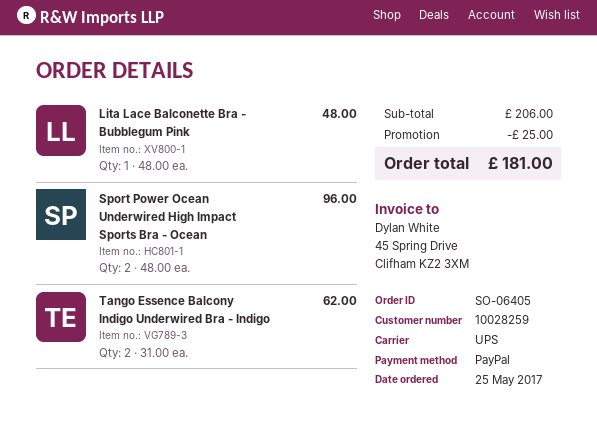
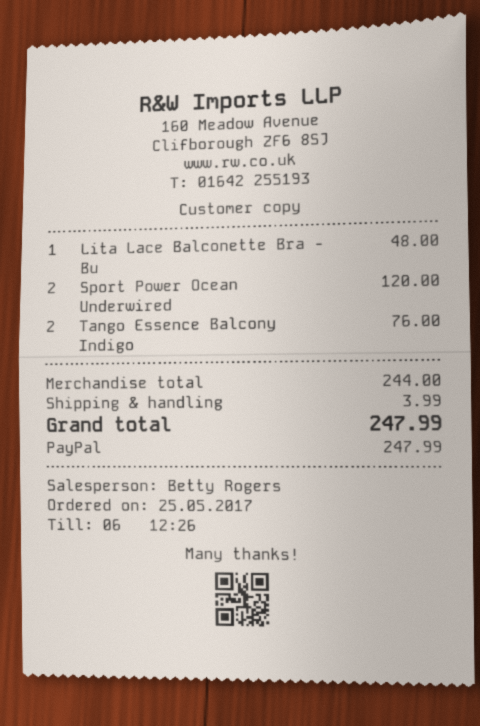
Sport Power Ocean Underwired High Impact Sports Bra - Ocean: 2 for 96.00 -> 2 for 120.00
Tango Essence Balcony Indigo Underwired Bra - Indigo: 2 for 62.00 -> 2 for 76.00
subtotal: 206.00 -> 244.00
discount: 25.00 -> none
shipping: none -> 3.99
total: 181.00 -> 247.99

